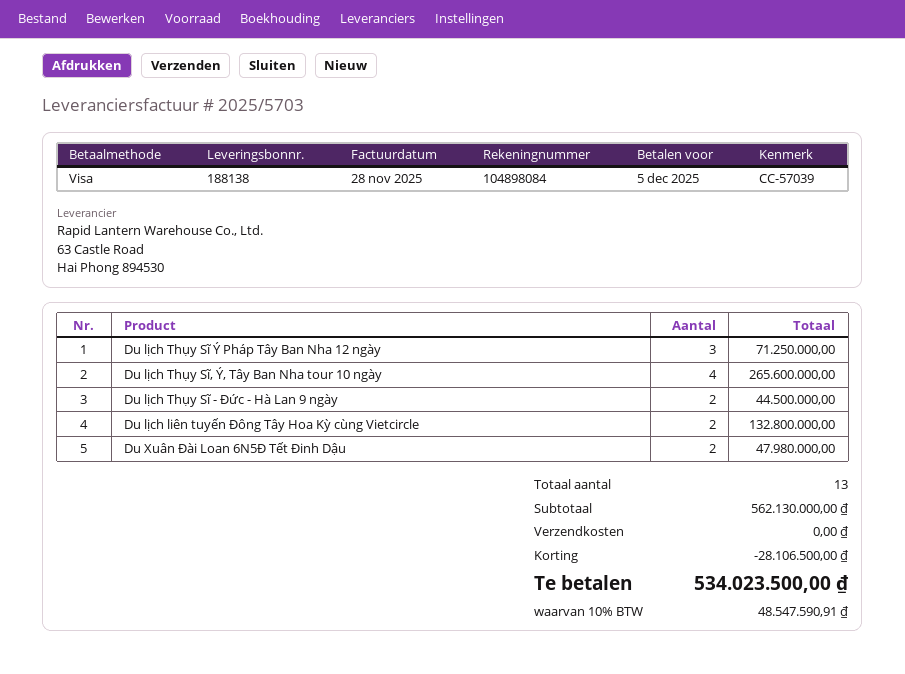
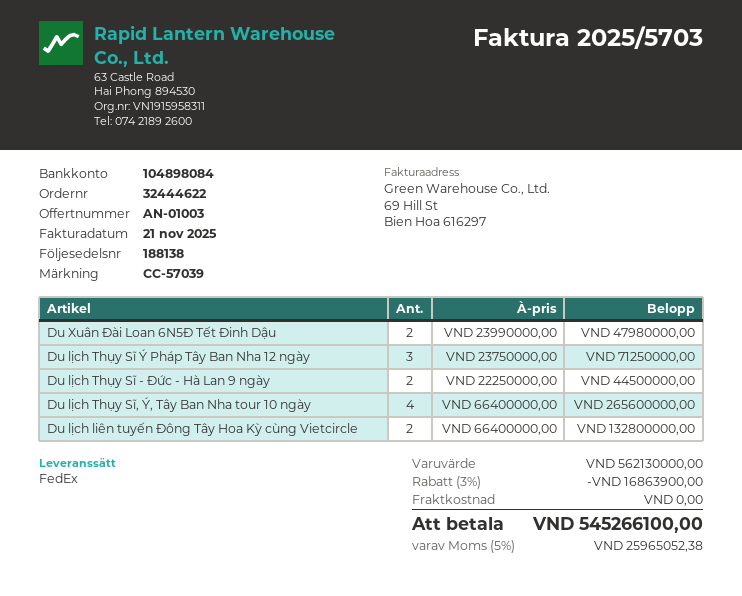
invoice date: 2025-11-28 -> 2025-11-21
discount: 28106500.00 -> 16863900.00
tax: 10% = 48547590.91 -> 5% = 25965052.38
total: 534023500.00 -> 545266100.00

